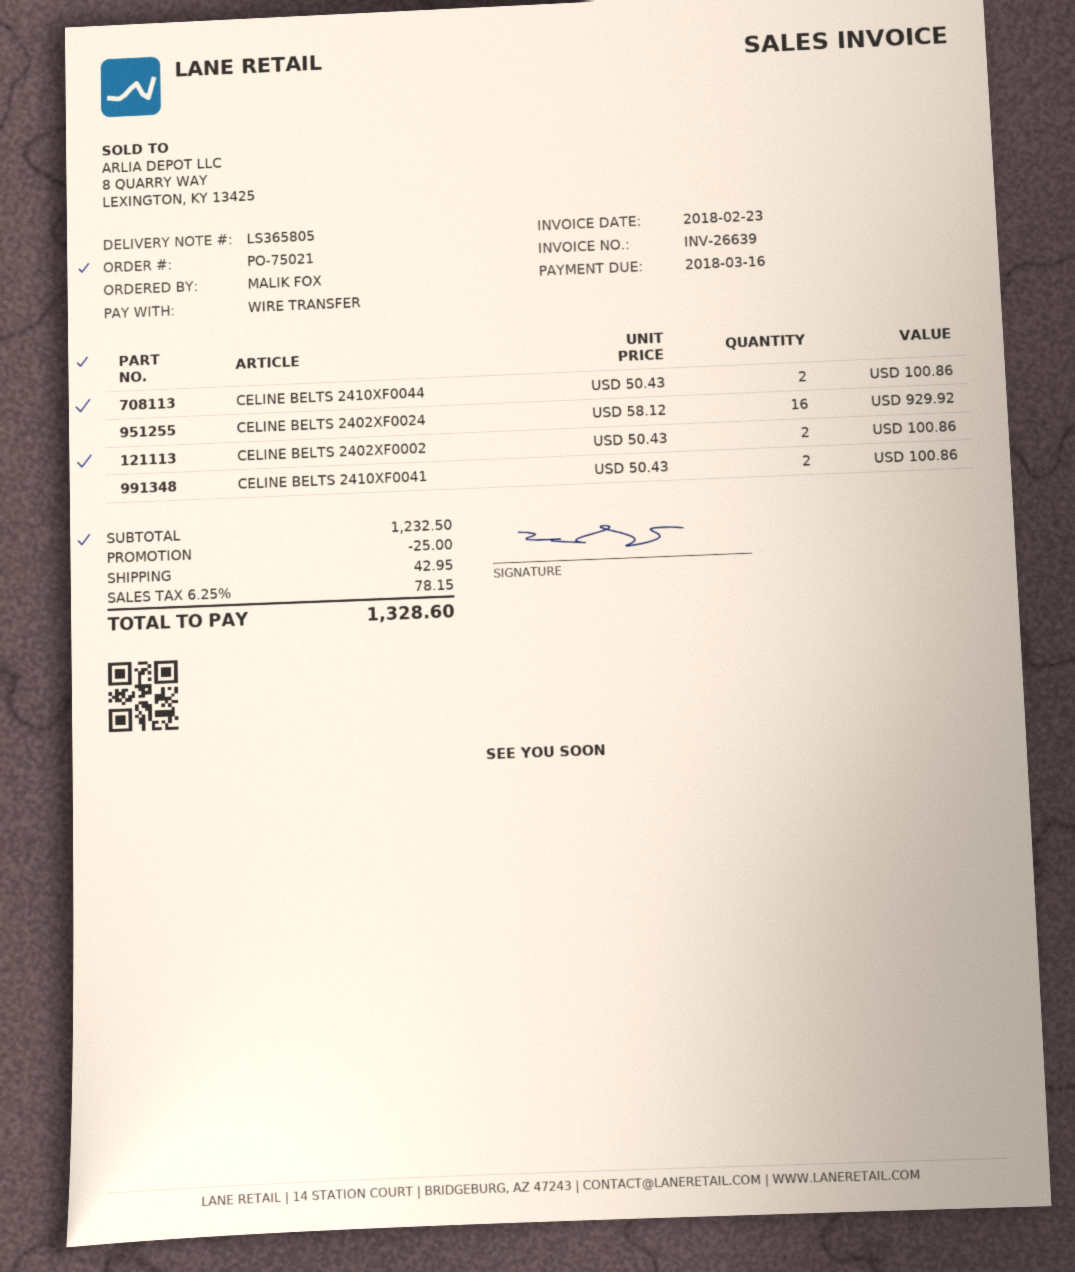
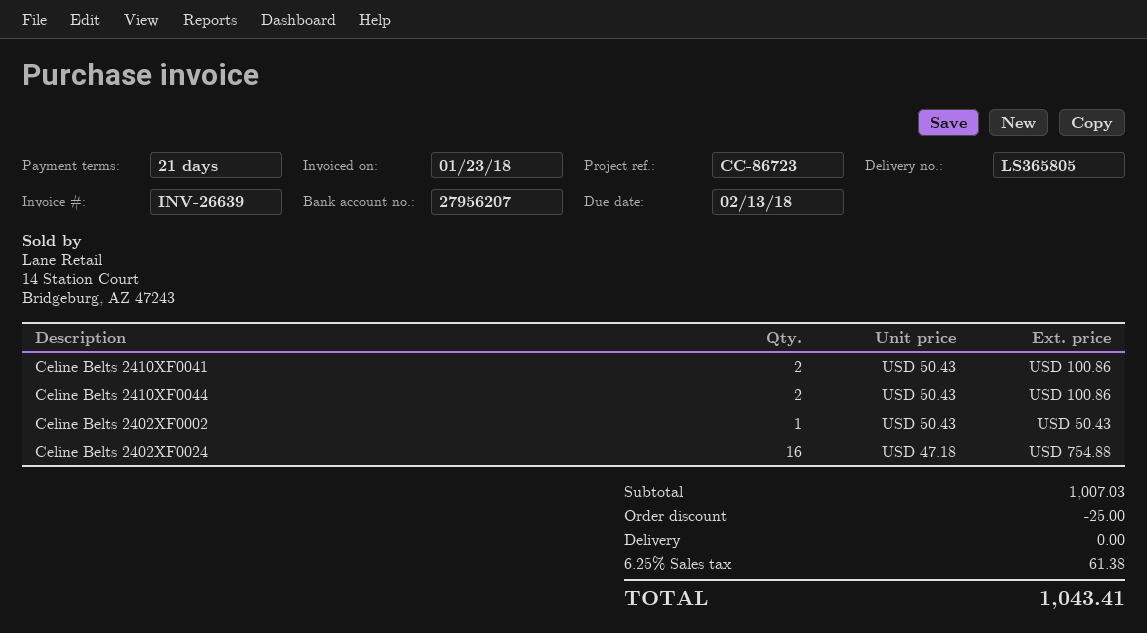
invoice date: 2018-02-23 -> 2018-01-23
due date: 2018-03-16 -> 2018-02-13
CELINE BELTS 2402XF0024: 16 x 58.12 = 929.92 -> 16 x 47.18 = 754.88
CELINE BELTS 2402XF0002: 2 x 50.43 = 100.86 -> 1 x 50.43 = 50.43
subtotal: 1232.50 -> 1007.03
shipping: 42.95 -> 0.00
tax: 6.25% = 78.15 -> 6.25% = 61.38
total: 1328.60 -> 1043.41

